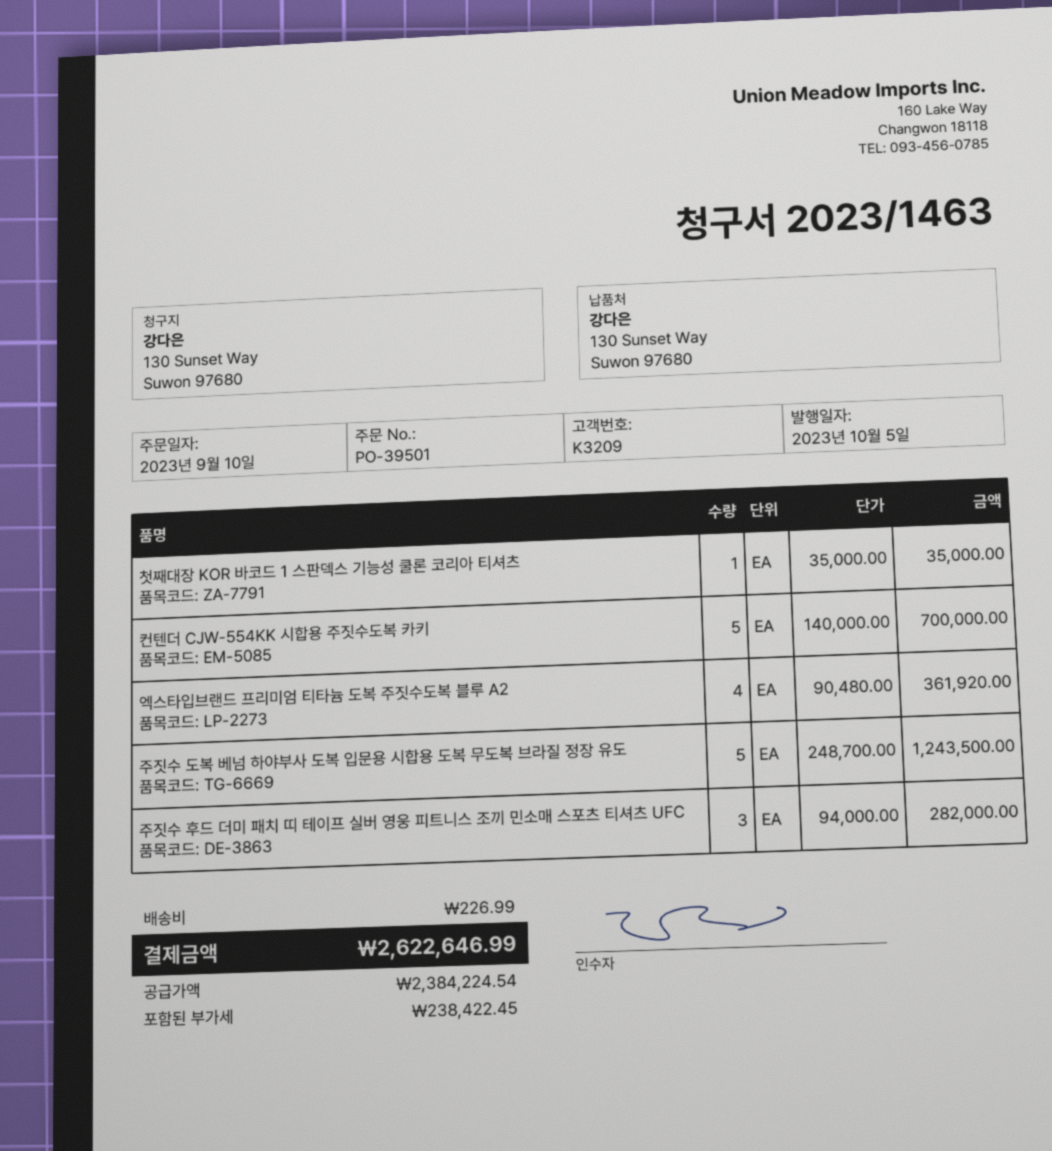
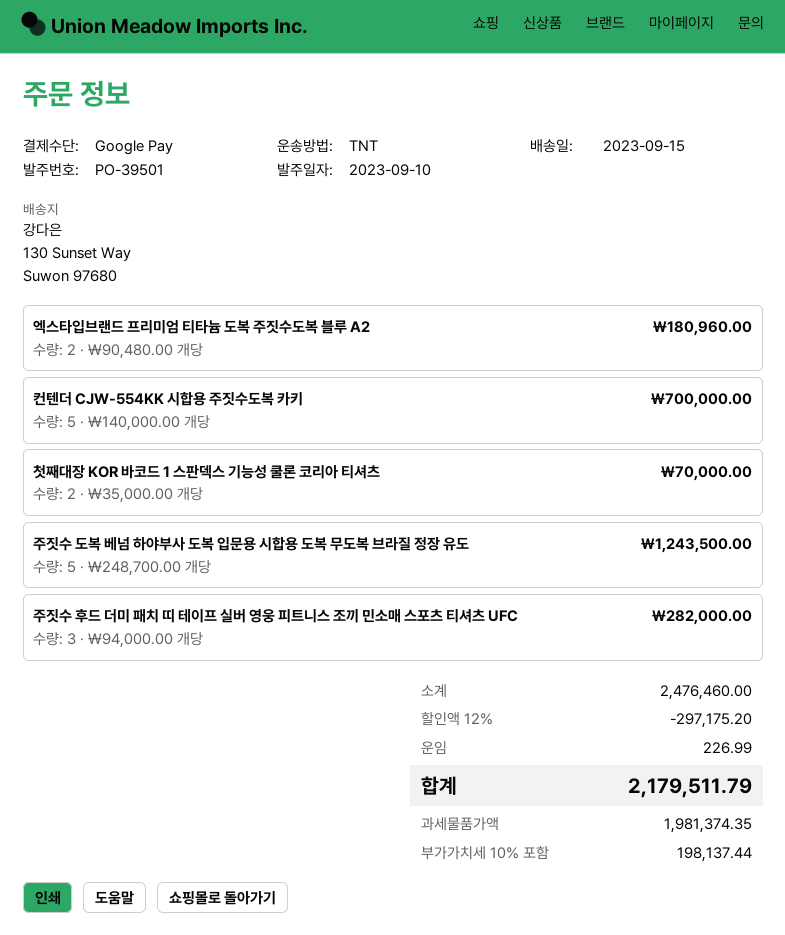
첫째대장 KOR 바코드 1 스판덱스 기능성 쿨론 코리아 티셔츠: 1 x 35000.00 = 35000.00 -> 2 x 35000.00 = 70000.00
엑스타입브랜드 프리미엄 티타늄 도복 주짓수도복 블루 A2: 4 x 90480.00 = 361920.00 -> 2 x 90480.00 = 180960.00
discount: none -> 12% = 297175.20
net: 2384224.54 -> 1981374.35
tax: 238422.45 -> 198137.44
total: 2622646.99 -> 2179511.79

